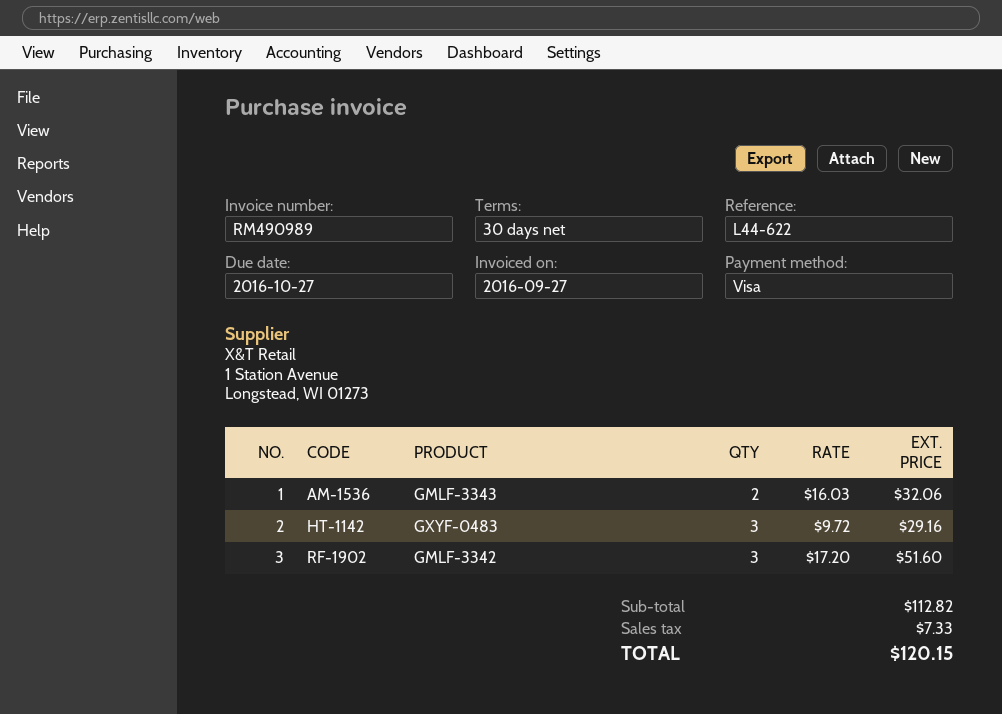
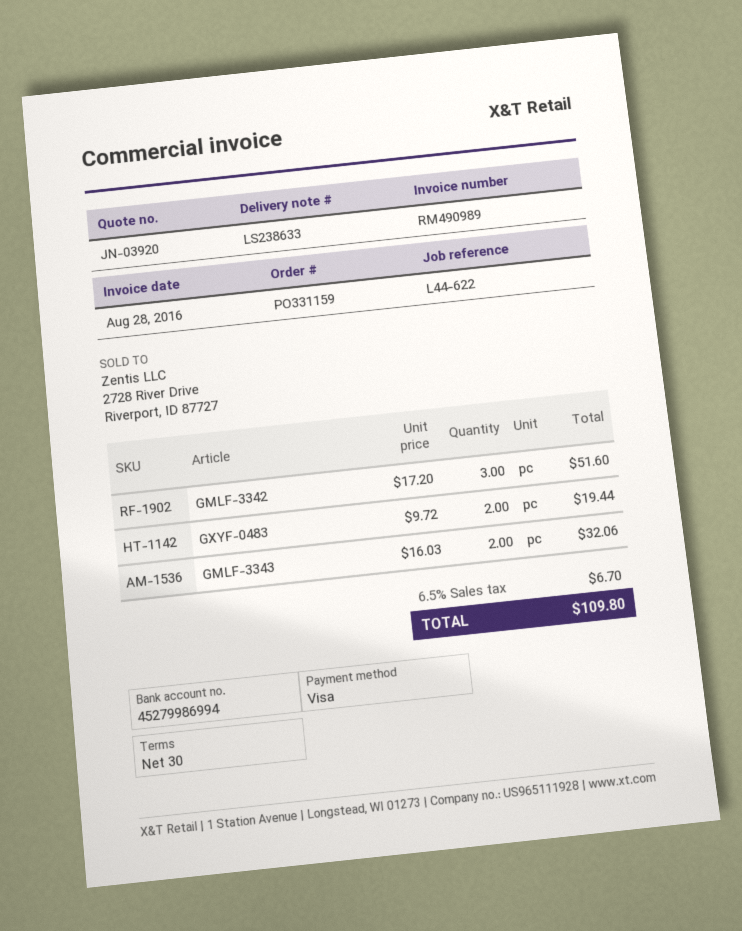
invoice date: 2016-09-27 -> 2016-08-28
GXYF-0483: 3 x 9.72 = 29.16 -> 2 x 9.72 = 19.44
tax: 7.33 -> 6.70
total: 120.15 -> 109.80

